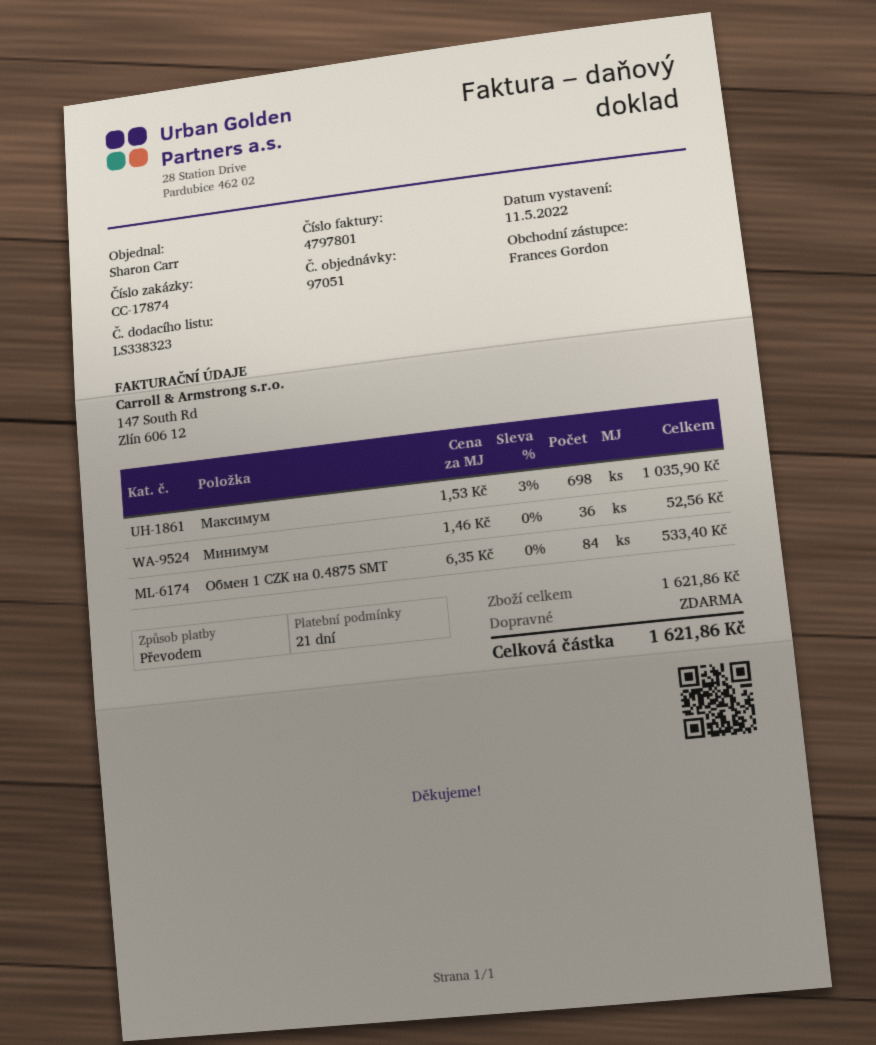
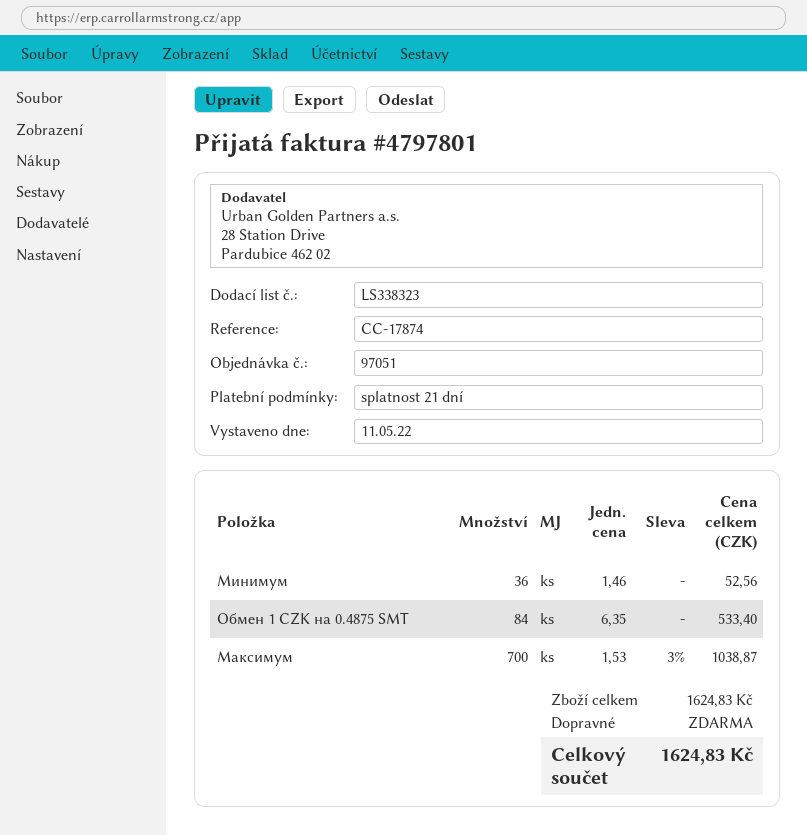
Максимум: 698 x 1.53 - 3% = 1035.90 -> 700 x 1.53 - 3% = 1038.87
subtotal: 1621.86 -> 1624.83
total: 1621.86 -> 1624.83

